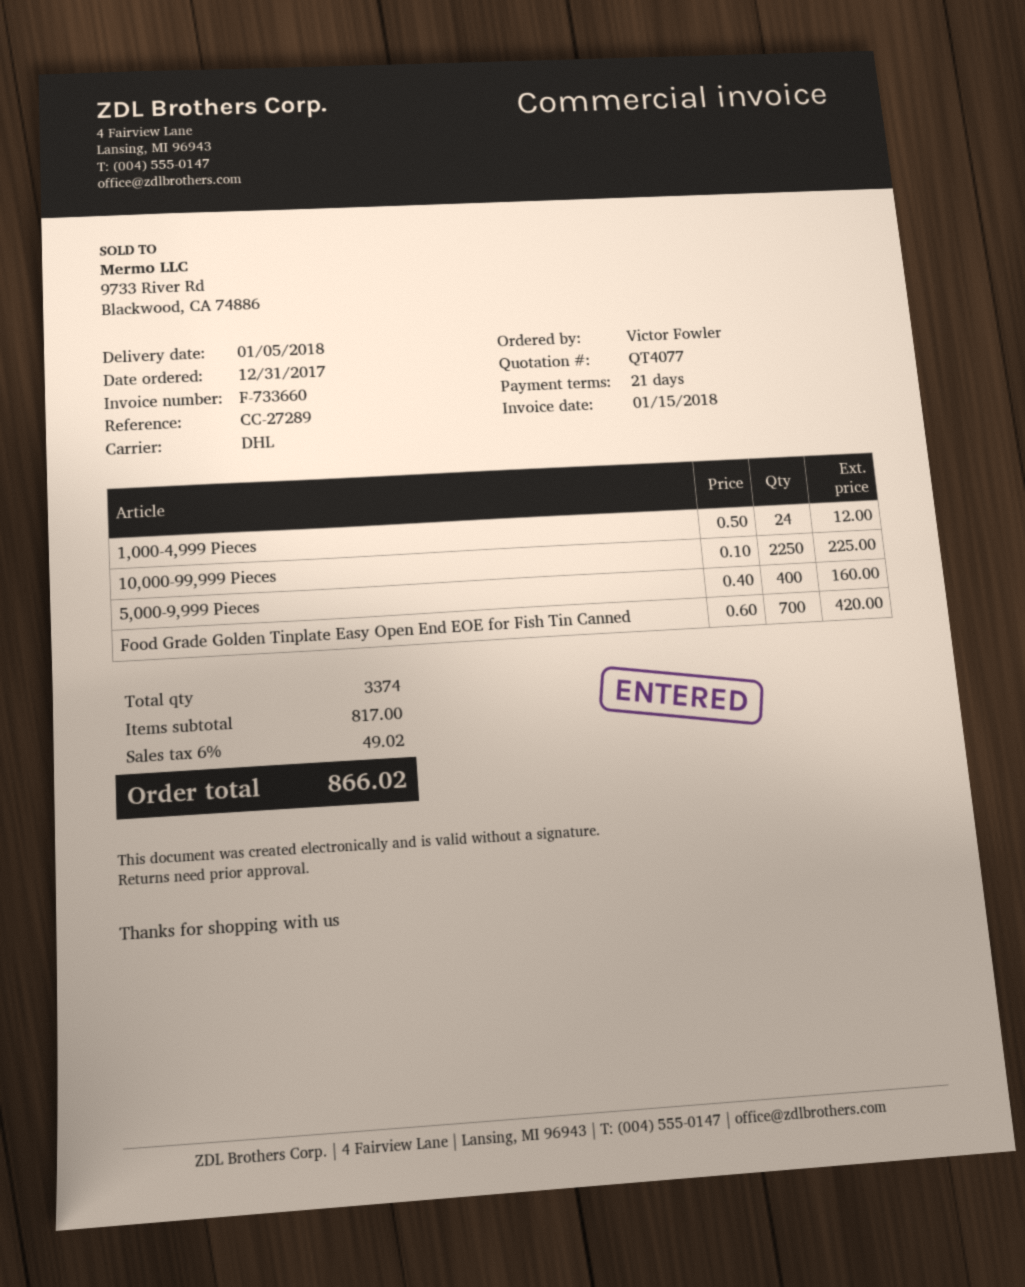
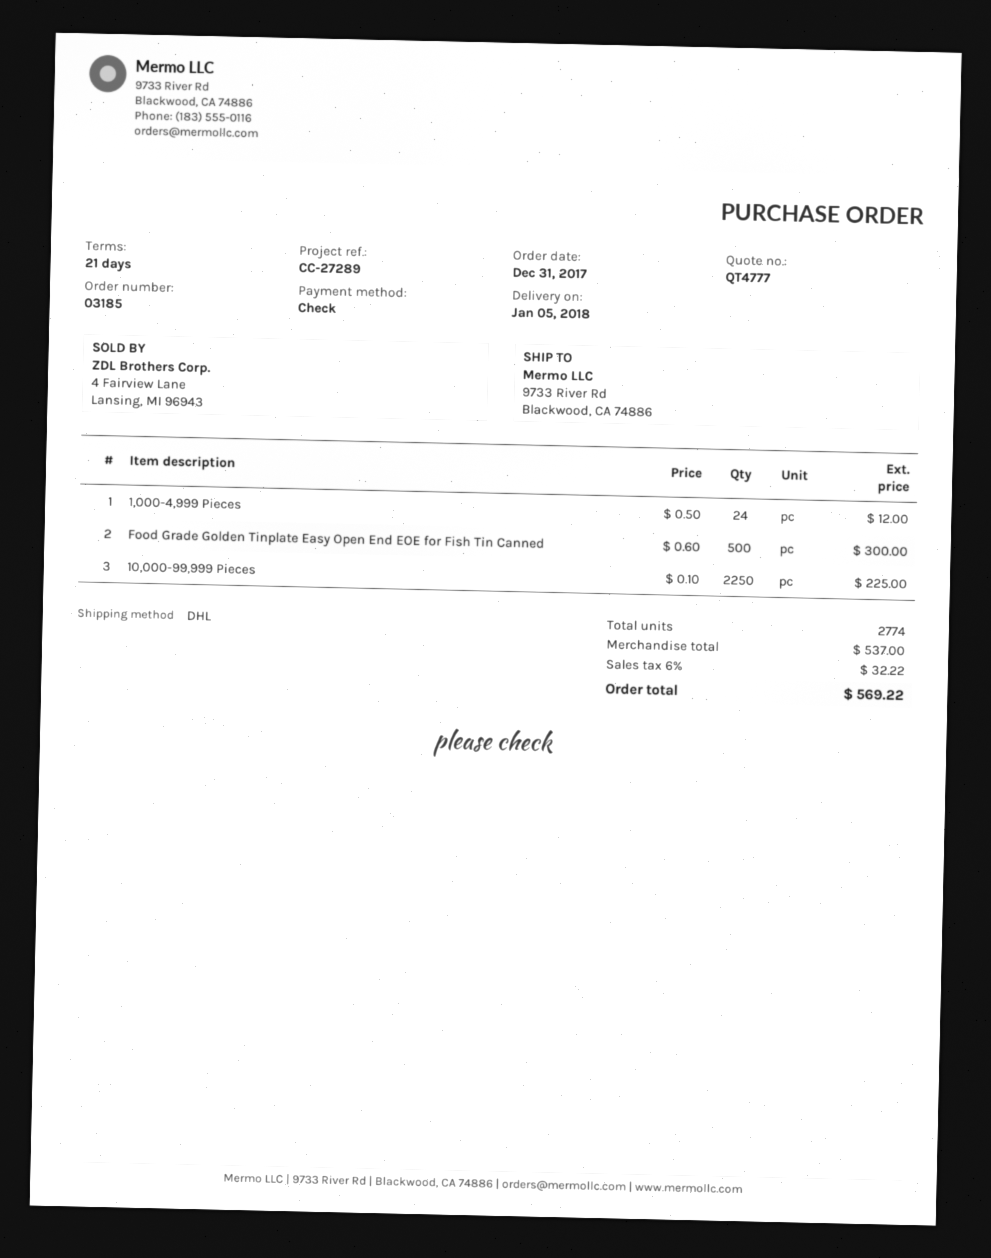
quote number: QT4077 -> QT4777
5,000-9,999 Pieces: 400 x 0.40 = 160.00 -> none
Food Grade Golden Tinplate Easy Open End EOE for Fish Tin Canned: 700 x 0.60 = 420.00 -> 500 x 0.60 = 300.00
total quantity: 3374 -> 2774
subtotal: 817.00 -> 537.00
tax: 6% = 49.02 -> 6% = 32.22
total: 866.02 -> 569.22

